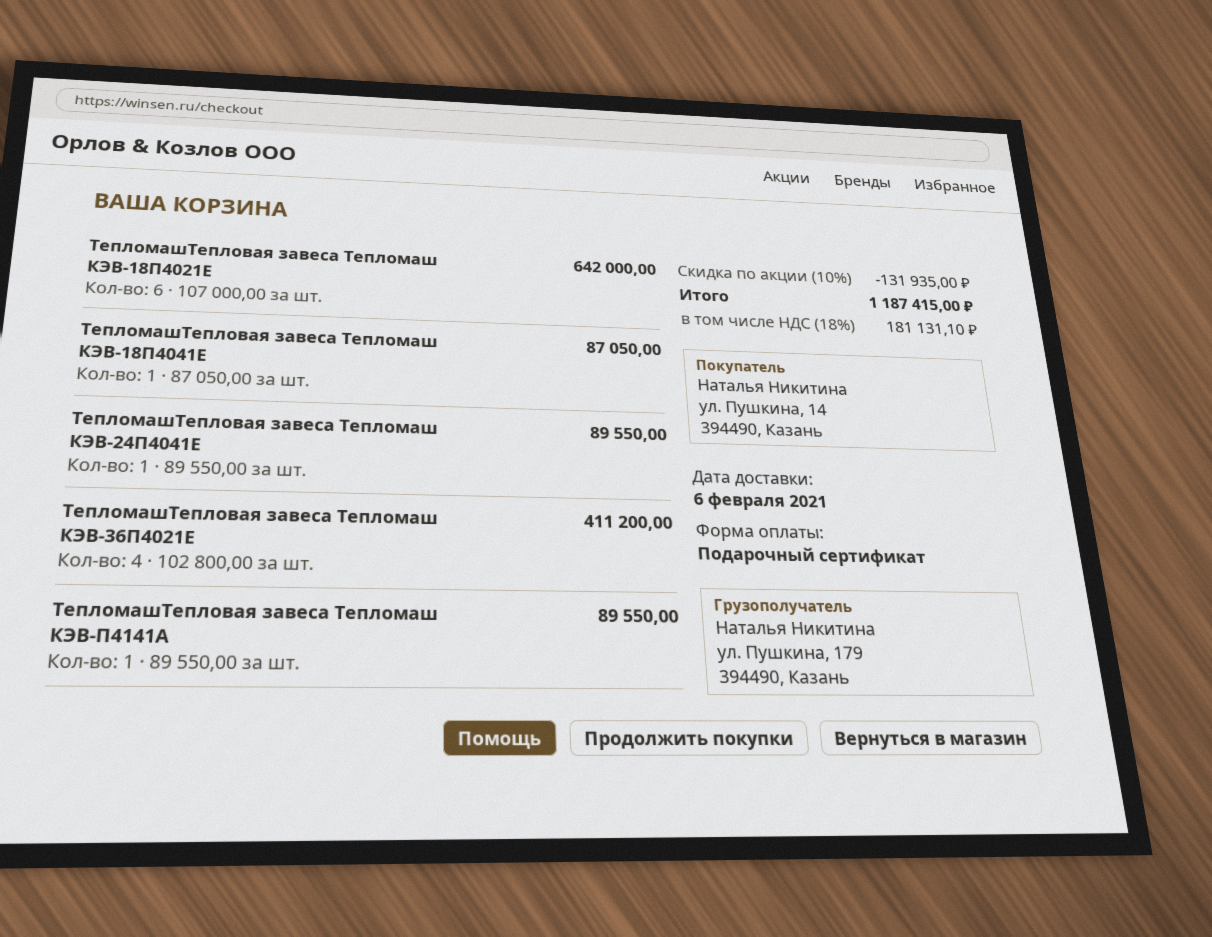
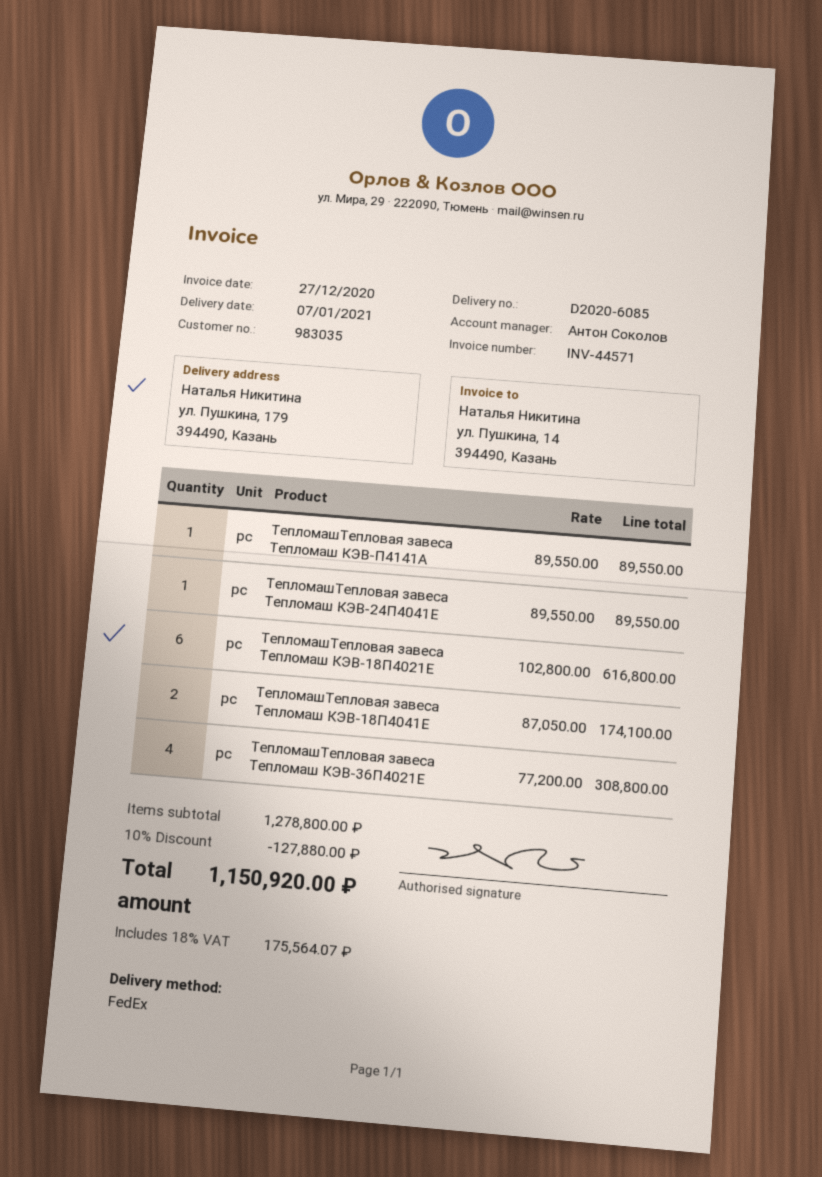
delivery date: 2021-02-06 -> 2021-01-07
ТепломашТепловая завеса Тепломаш КЭВ-18П4021Е: 6 x 107000.00 = 642000.00 -> 6 x 102800.00 = 616800.00
ТепломашТепловая завеса Тепломаш КЭВ-18П4041Е: 1 x 87050.00 = 87050.00 -> 2 x 87050.00 = 174100.00
ТепломашТепловая завеса Тепломаш КЭВ-36П4021Е: 4 x 102800.00 = 411200.00 -> 4 x 77200.00 = 308800.00
discount: 10% = 131935.00 -> 10% = 127880.00
tax: 18% = 181131.10 -> 18% = 175564.07
total: 1187415.00 -> 1150920.00

